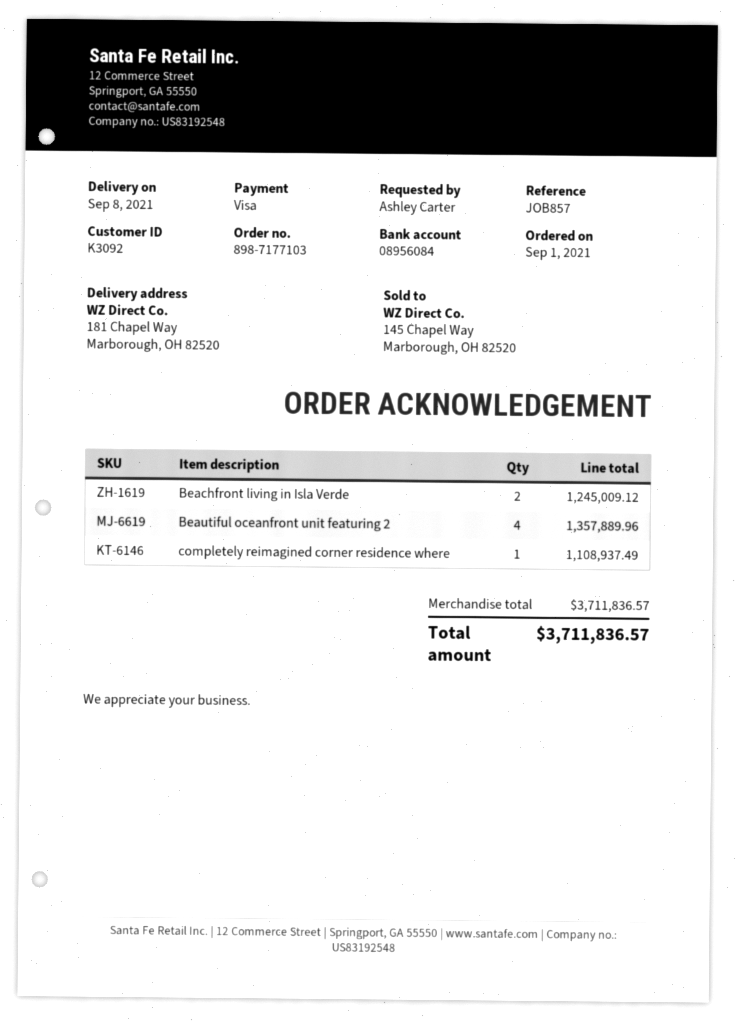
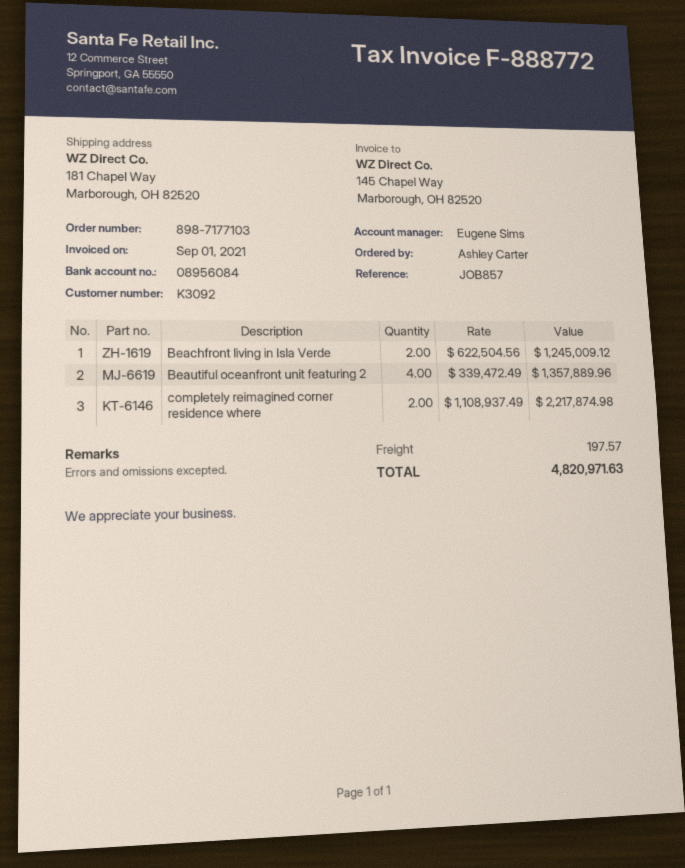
completely reimagined corner residence where: 1 for 1108937.49 -> 2 for 2217874.98
shipping: none -> 197.57
total: 3711836.57 -> 4820971.63

